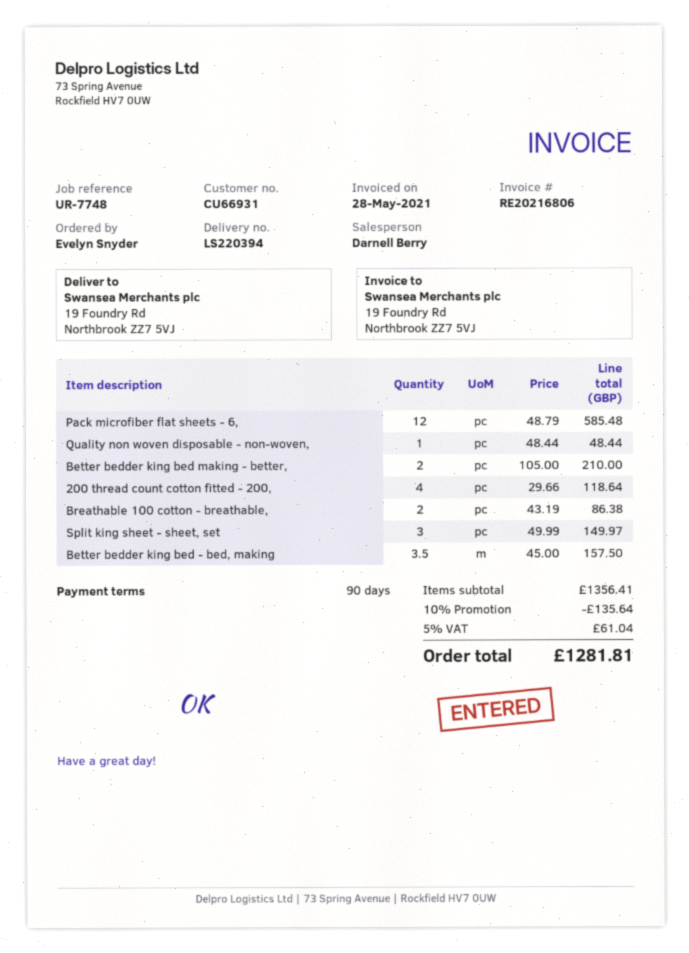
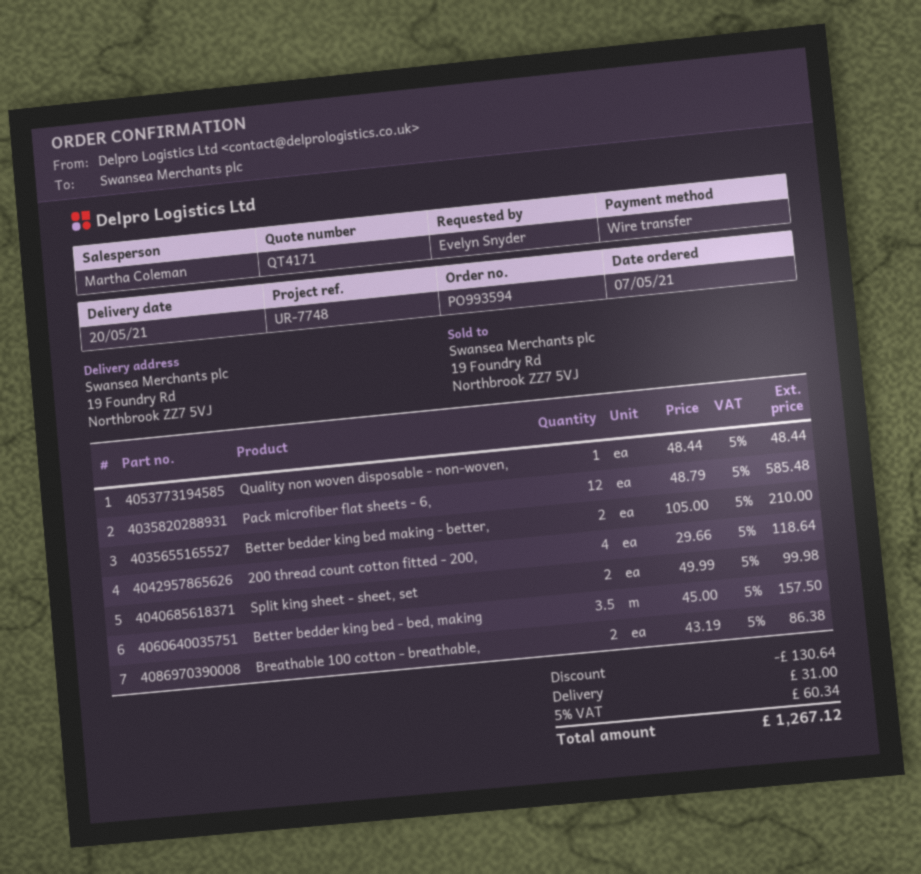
sales rep: Darnell Berry -> Martha Coleman
Split king sheet - sheet, set: 3 x 49.99 = 149.97 -> 2 x 49.99 = 99.98
discount: 135.64 -> 130.64
shipping: none -> 31.00
tax: 5% = 61.04 -> 5% = 60.34
total: 1281.81 -> 1267.12

